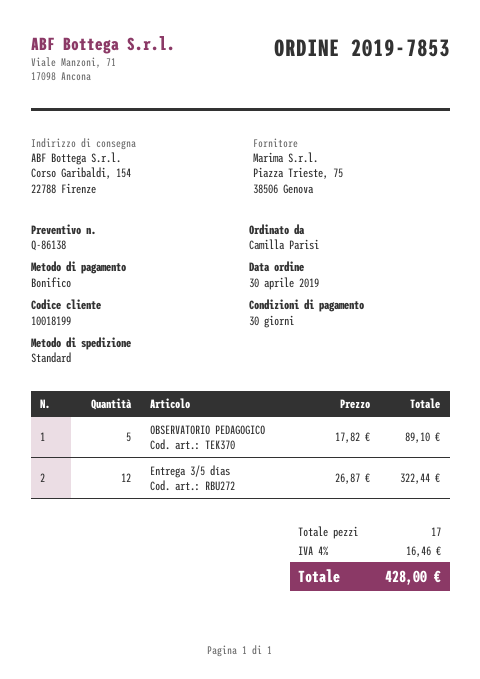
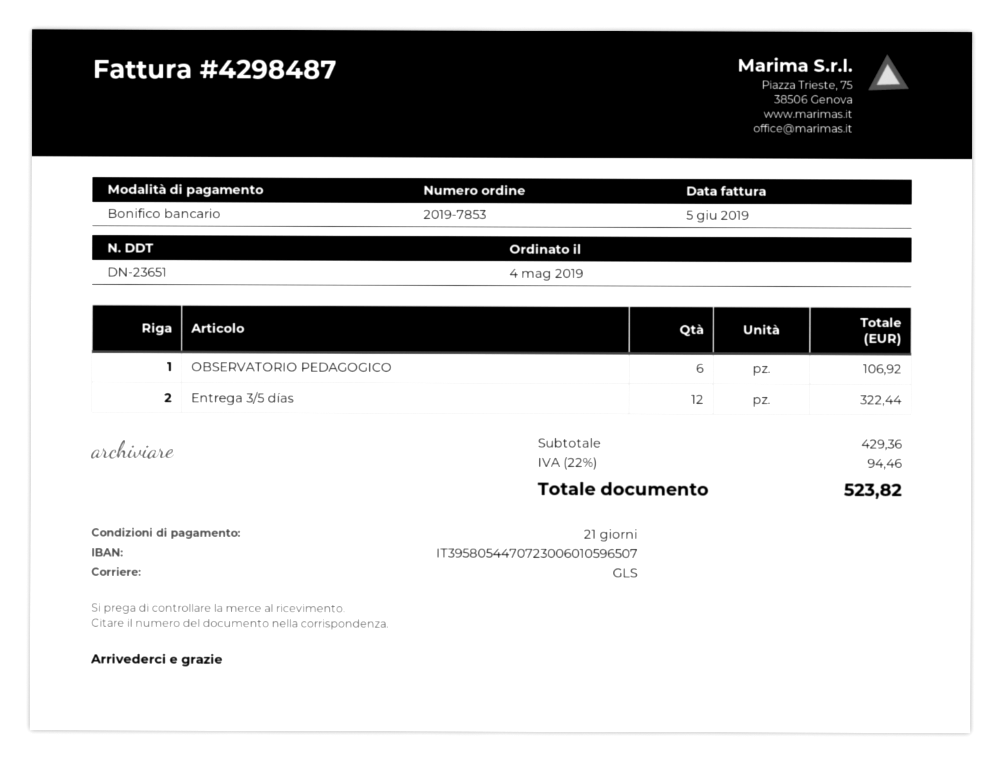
order date: 2019-04-30 -> 2019-05-04
payment terms: 30 days -> 21 days
shipping method: standard -> GLS
OBSERVATORIO PEDAGOGICO: 5 for 89.10 -> 6 for 106.92
tax: 4% = 16.46 -> 22% = 94.46
total: 428.00 -> 523.82

